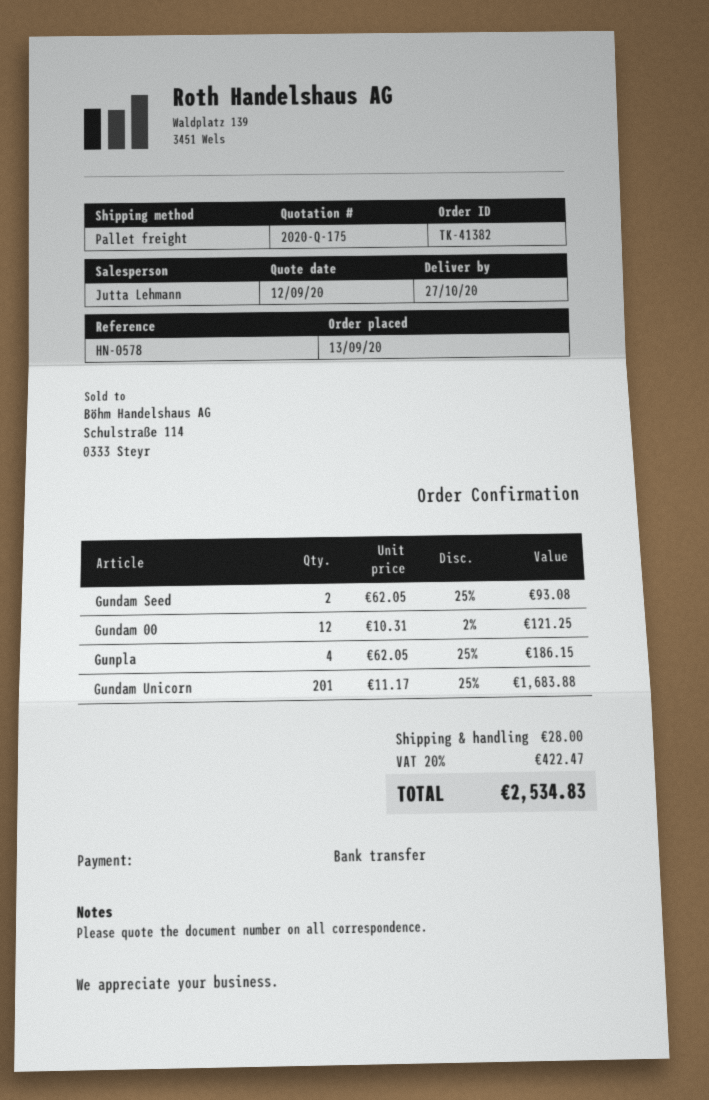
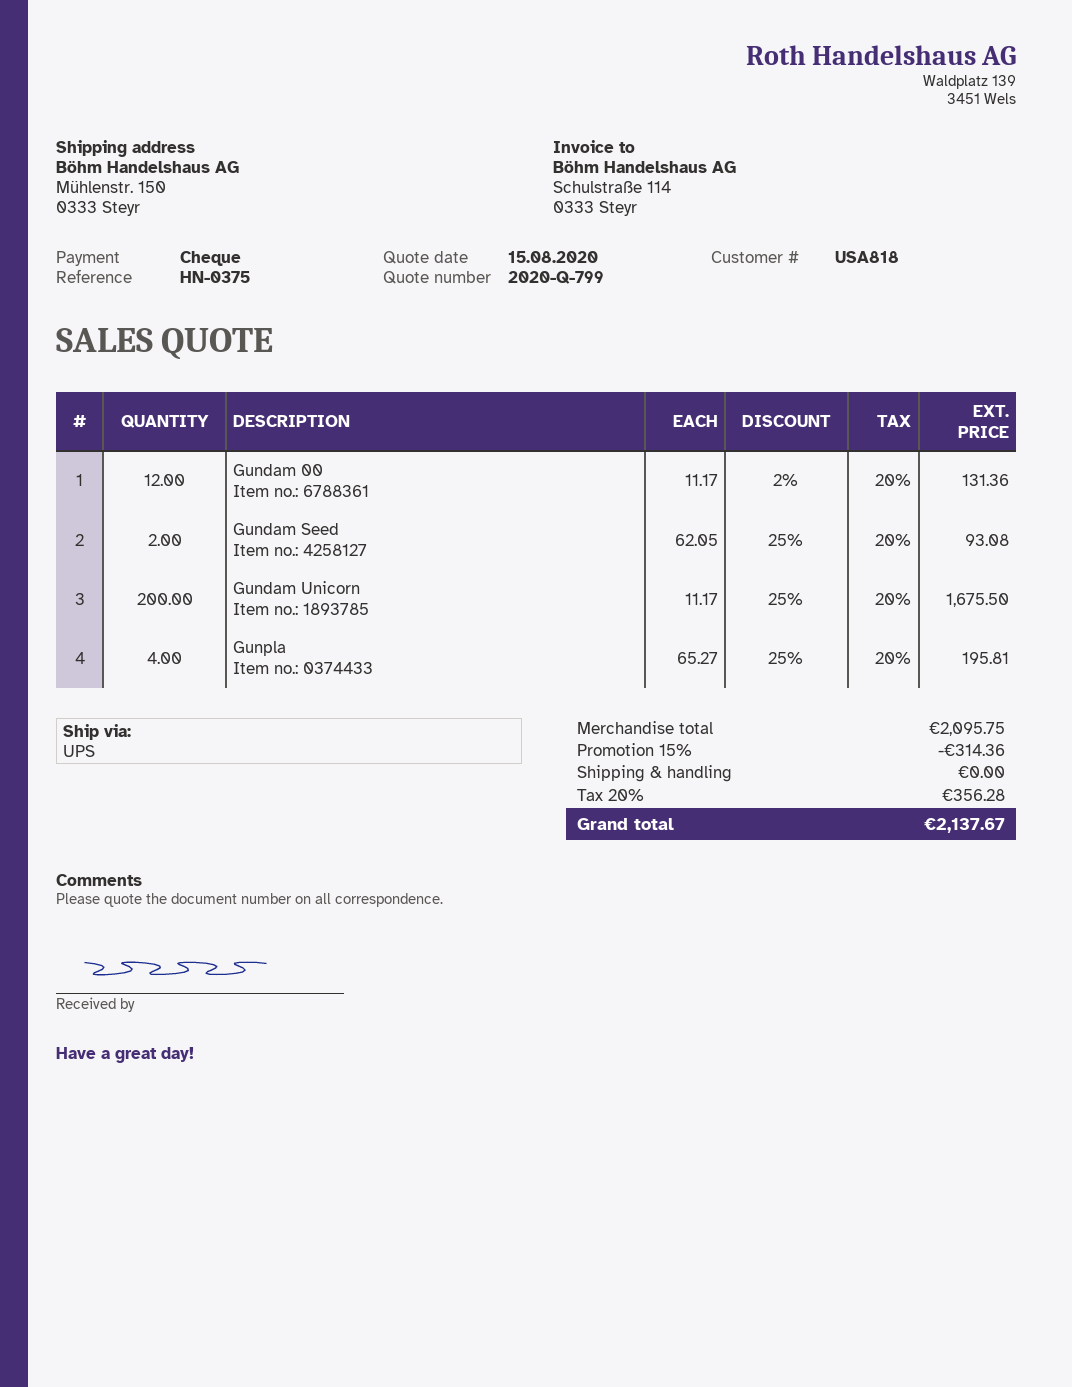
quote number: 2020-Q-175 -> 2020-Q-799
quote date: 2020-09-12 -> 2020-08-15
reference: HN-0578 -> HN-0375
payment method: bank transfer -> cheque
shipping method: pallet freight -> UPS
Gundam 00: 12 x 10.31 - 2% = 121.25 -> 12 x 11.17 - 2% = 131.36
Gunpla: 4 x 62.05 - 25% = 186.15 -> 4 x 65.27 - 25% = 195.81
Gundam Unicorn: 201 x 11.17 - 25% = 1683.88 -> 200 x 11.17 - 25% = 1675.50
discount: none -> 15% = 314.36
shipping: 28.00 -> 0.00
tax: 20% = 422.47 -> 20% = 356.28
total: 2534.83 -> 2137.67

